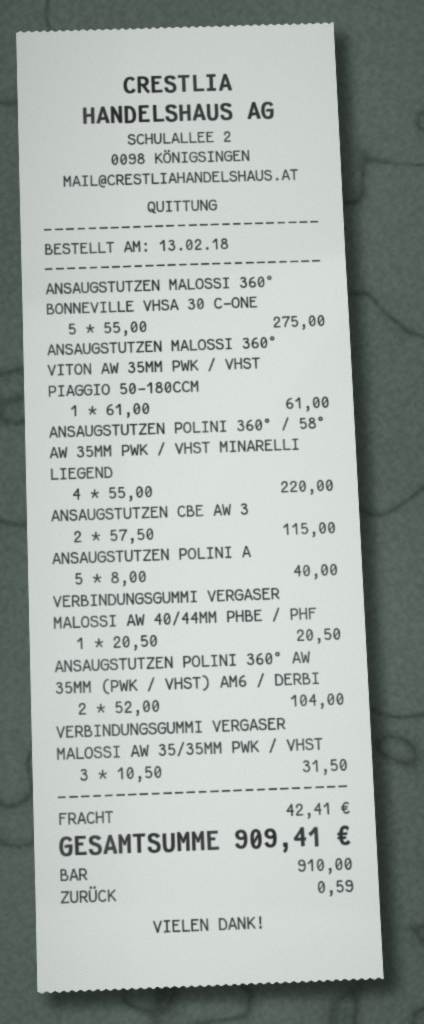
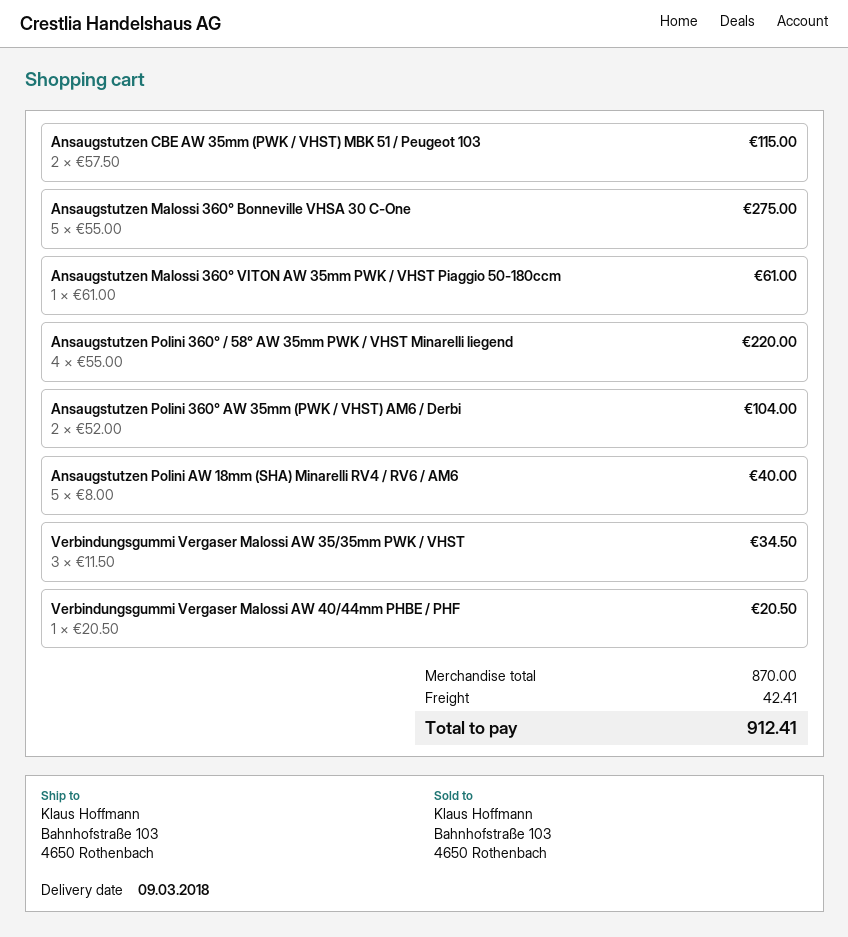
VERBINDUNGSGUMMI VERGASER MALOSSI AW 35/35MM PWK / VHST: 3 x 10.50 = 31.50 -> 3 x 11.50 = 34.50
total: 909.41 -> 912.41

